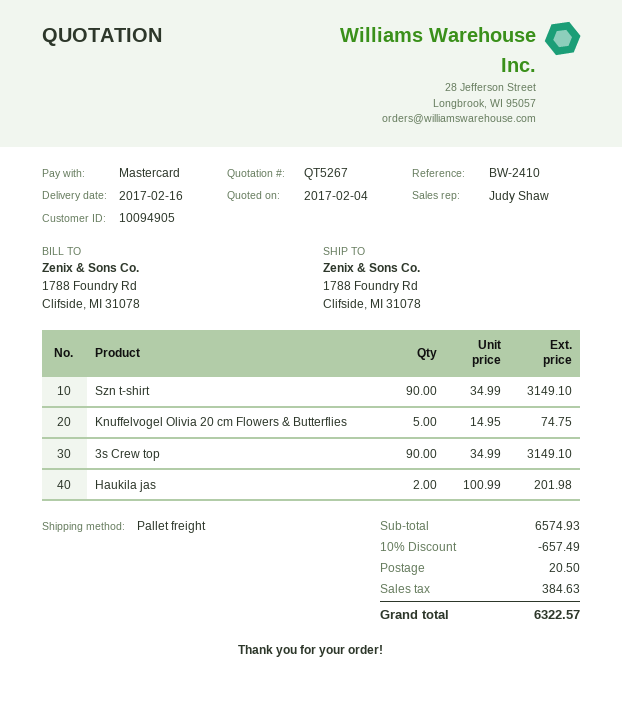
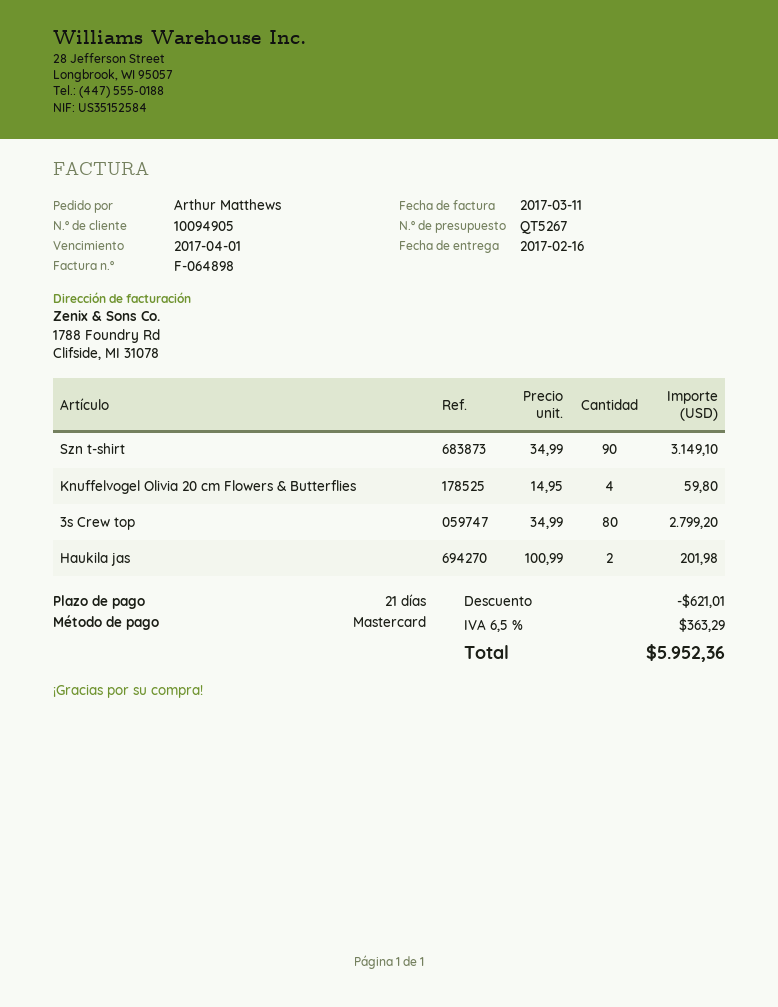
Knuffelvogel Olivia 20 cm Flowers & Butterflies: 5 x 14.95 = 74.75 -> 4 x 14.95 = 59.80
3s Crew top: 90 x 34.99 = 3149.10 -> 80 x 34.99 = 2799.20
discount: 657.49 -> 621.01
shipping: 20.50 -> none
tax: 384.63 -> 363.29
total: 6322.57 -> 5952.36

